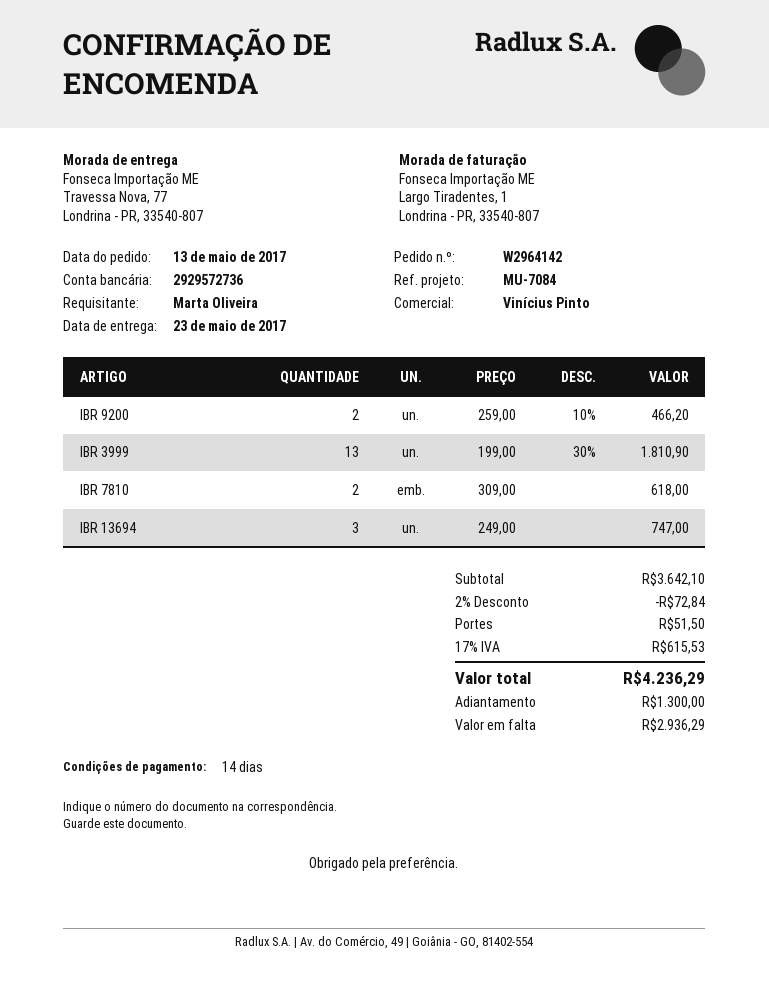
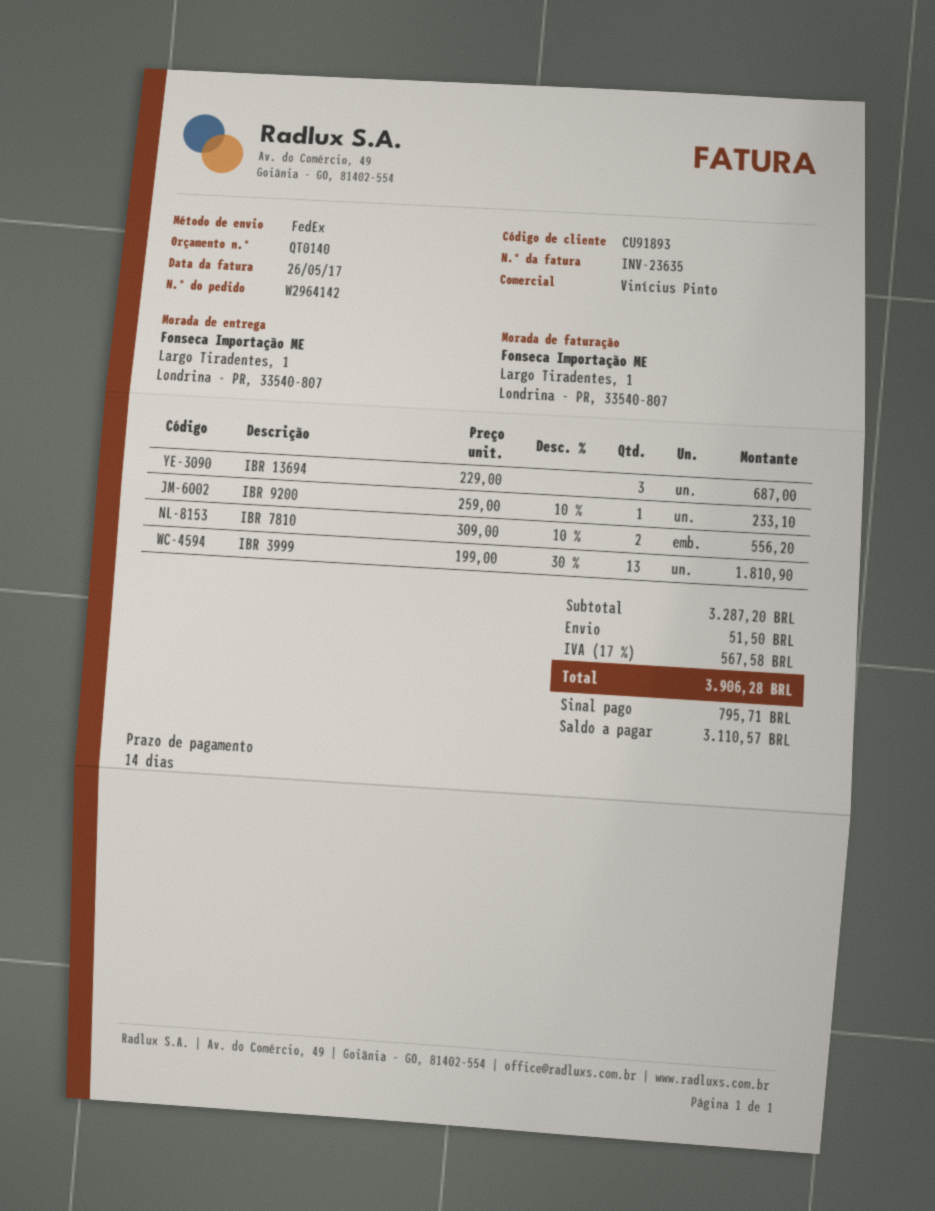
ship to: Travessa Nova, 77, Londrina - PR, 33540-807 -> Largo Tiradentes, 1, Londrina - PR, 33540-807
IBR 9200: 2 x 259.00 - 10% = 466.20 -> 1 x 259.00 - 10% = 233.10
IBR 7810: 2 x 309.00 = 618.00 -> 2 x 309.00 - 10% = 556.20
IBR 13694: 3 x 249.00 = 747.00 -> 3 x 229.00 = 687.00
subtotal: 3642.10 -> 3287.20
discount: 2% = 72.84 -> none
tax: 17% = 615.53 -> 17% = 567.58
total: 4236.29 -> 3906.28
deposit: 1300.00 -> 795.71
balance: 2936.29 -> 3110.57

